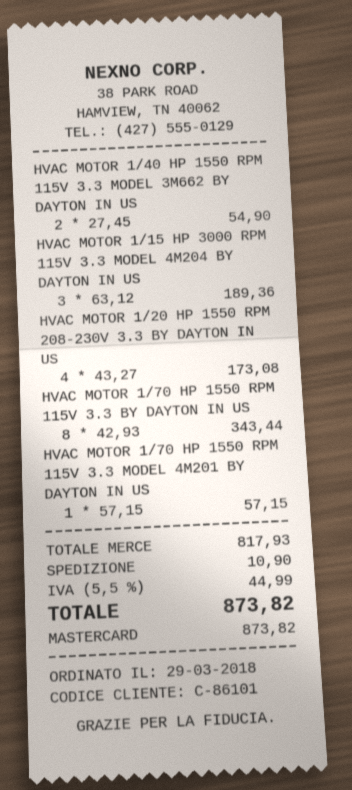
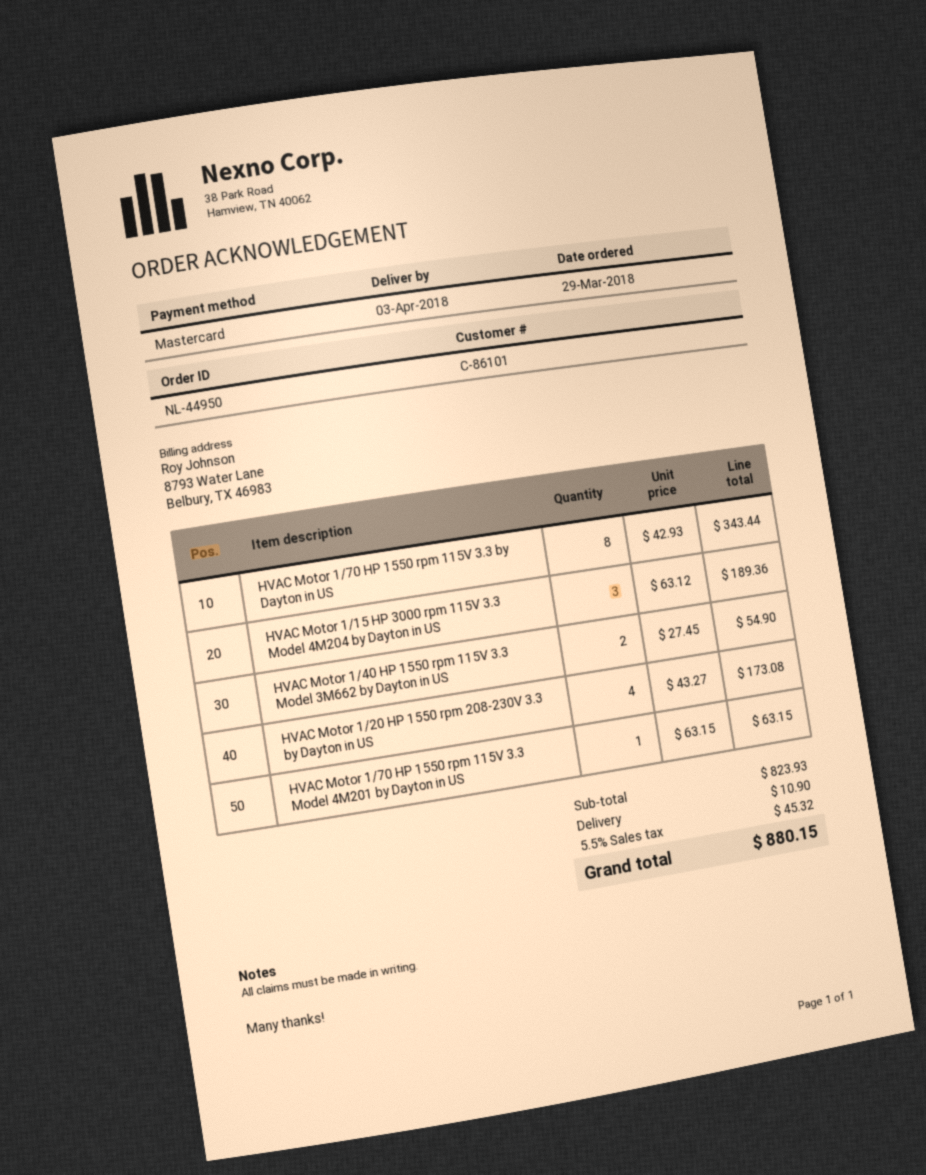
HVAC MOTOR 1/70 HP 1550 RPM 115V 3.3 MODEL 4M201 BY DAYTON IN US: 1 x 57.15 = 57.15 -> 1 x 63.15 = 63.15
subtotal: 817.93 -> 823.93
tax: 5.5% = 44.99 -> 5.5% = 45.32
total: 873.82 -> 880.15

